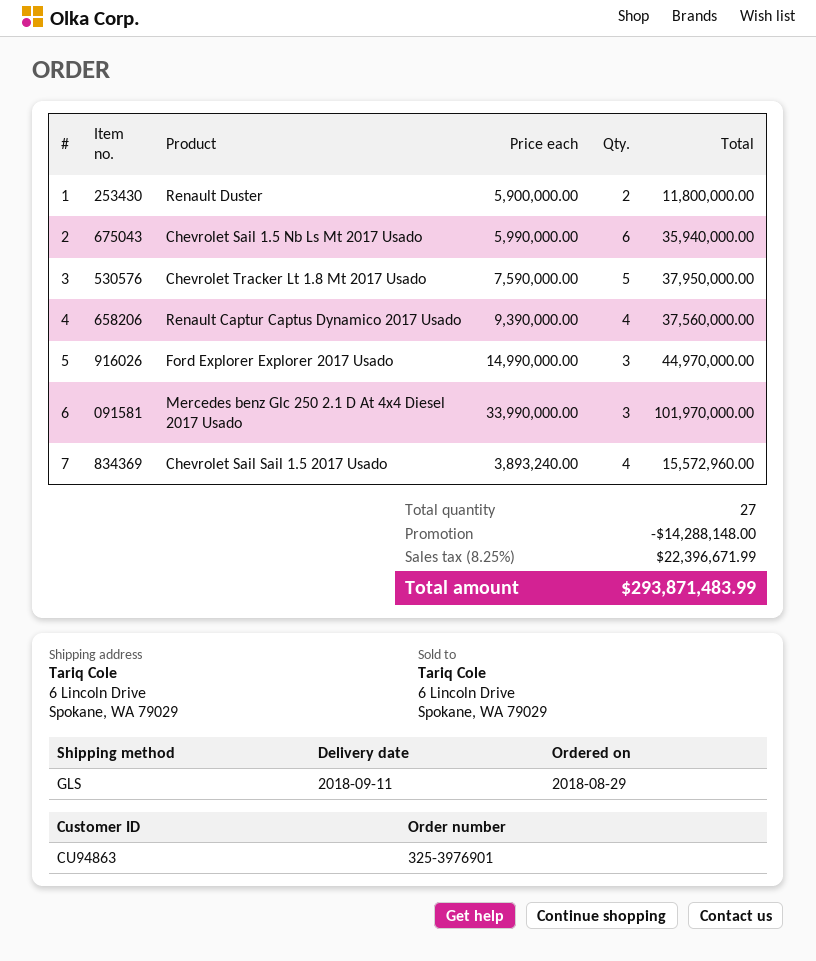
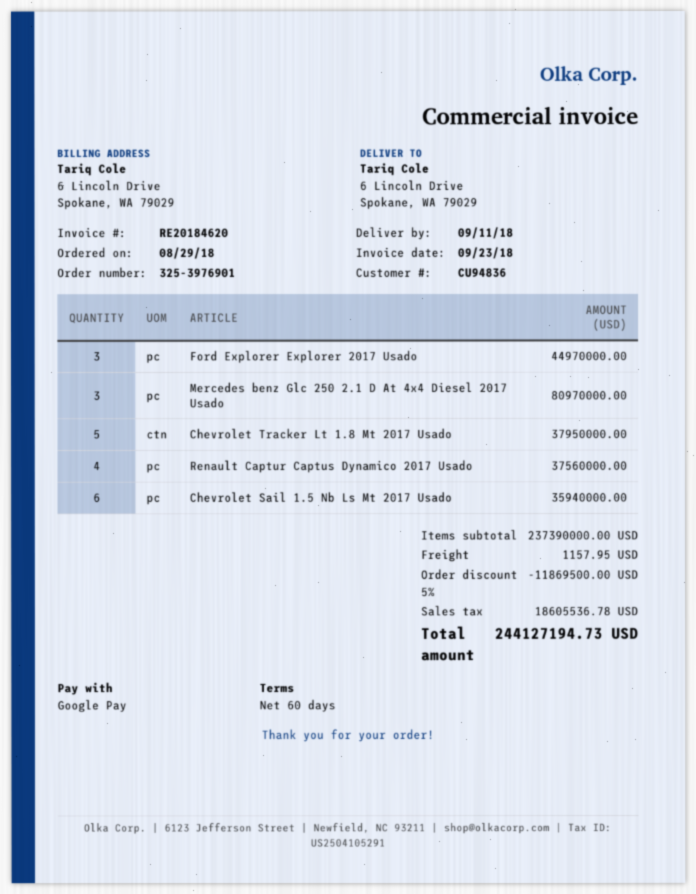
customer number: CU94863 -> CU94836
Renault Duster: 2 for 11800000.00 -> none
Mercedes benz Glc 250 2.1 D At 4x4 Diesel 2017 Usado: 3 for 101970000.00 -> 3 for 80970000.00
Chevrolet Sail Sail 1.5 2017 Usado: 4 for 15572960.00 -> none
discount: 14288148.00 -> 11869500.00
shipping: none -> 1157.95
tax: 22396671.99 -> 18605536.78
total: 293871483.99 -> 244127194.73

